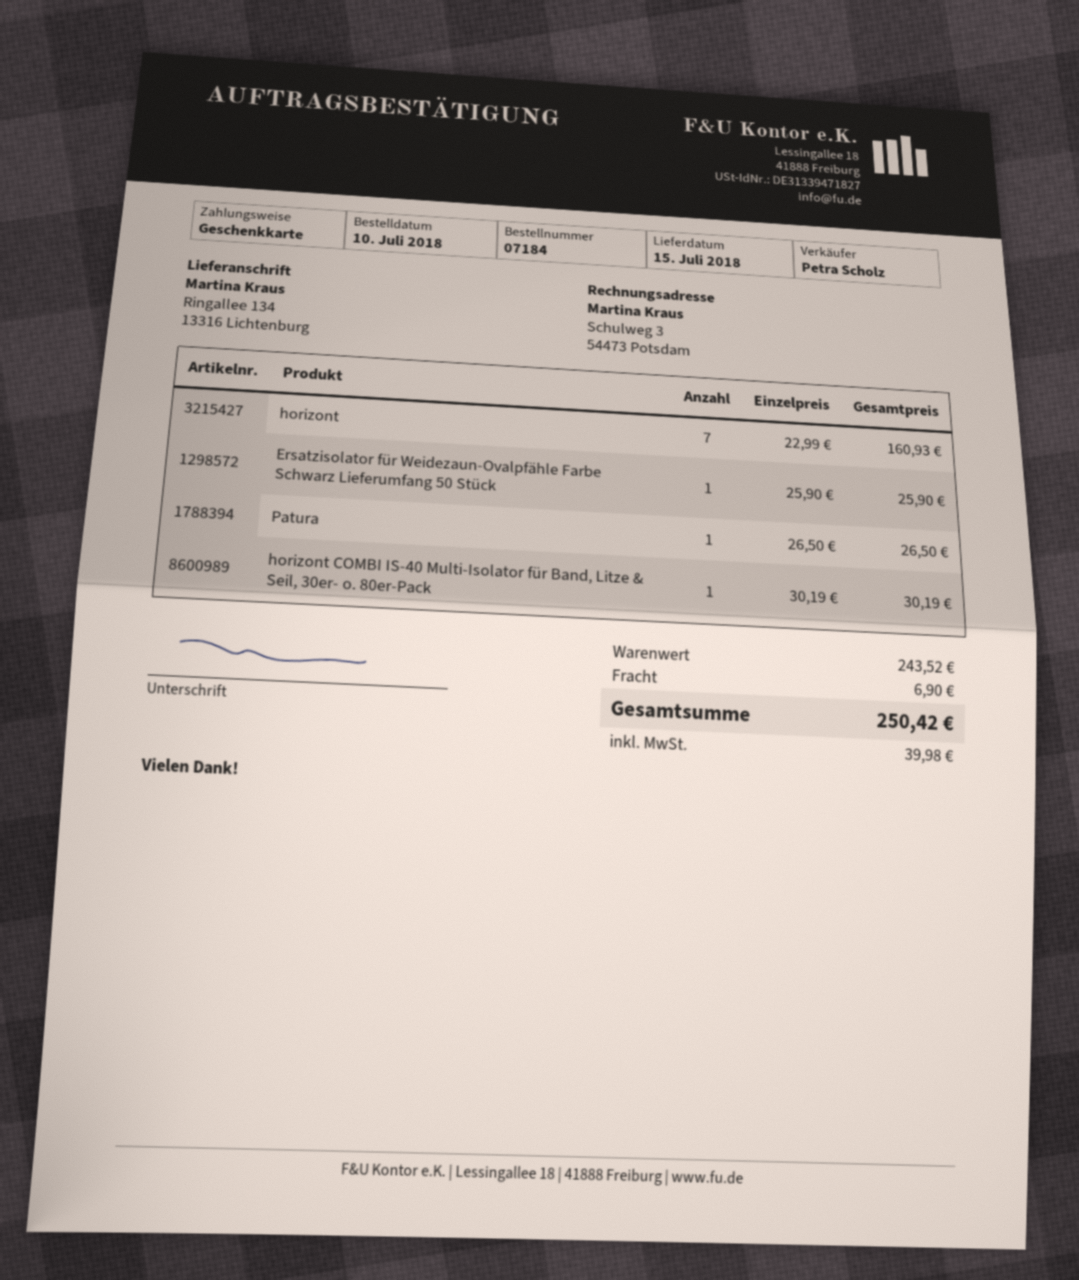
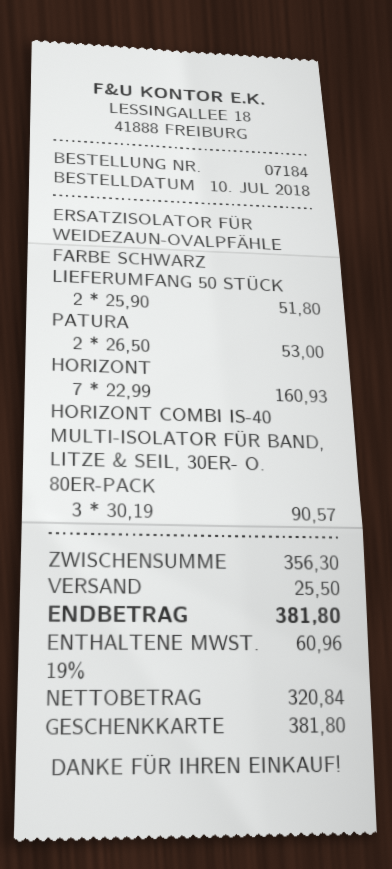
Ersatzisolator für Weidezaun-Ovalpfähle Farbe Schwarz Lieferumfang 50 Stück: 1 x 25.90 = 25.90 -> 2 x 25.90 = 51.80
Patura: 1 x 26.50 = 26.50 -> 2 x 26.50 = 53.00
horizont COMBI IS-40 Multi-Isolator für Band, Litze & Seil, 30er- o. 80er-Pack: 1 x 30.19 = 30.19 -> 3 x 30.19 = 90.57
subtotal: 243.52 -> 356.30
shipping: 6.90 -> 25.50
tax: 39.98 -> 60.96
total: 250.42 -> 381.80

